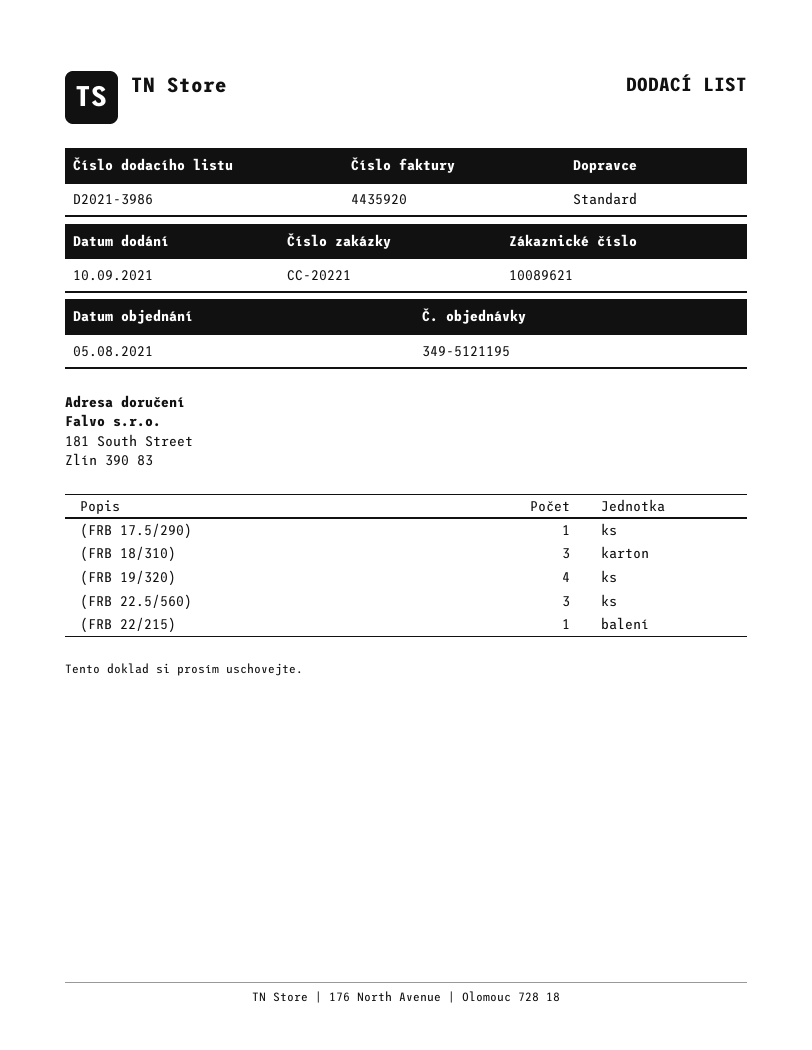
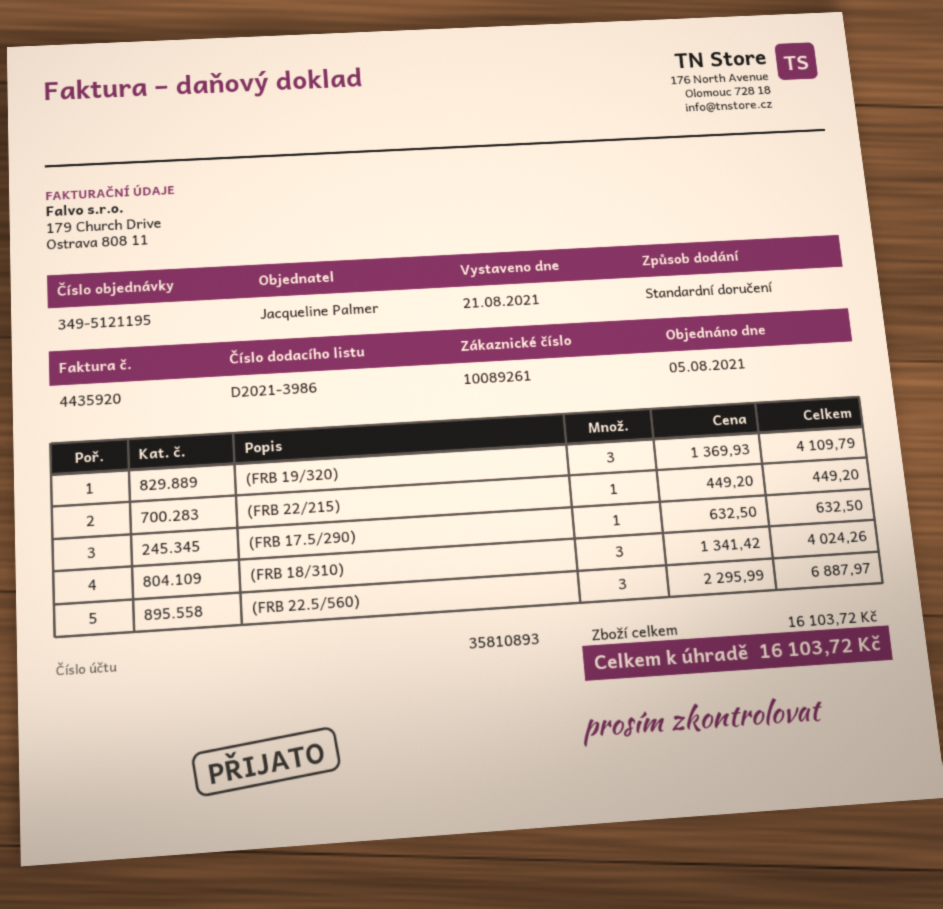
customer number: 10089621 -> 10089261
(FRB 19/320): 4 -> 3

